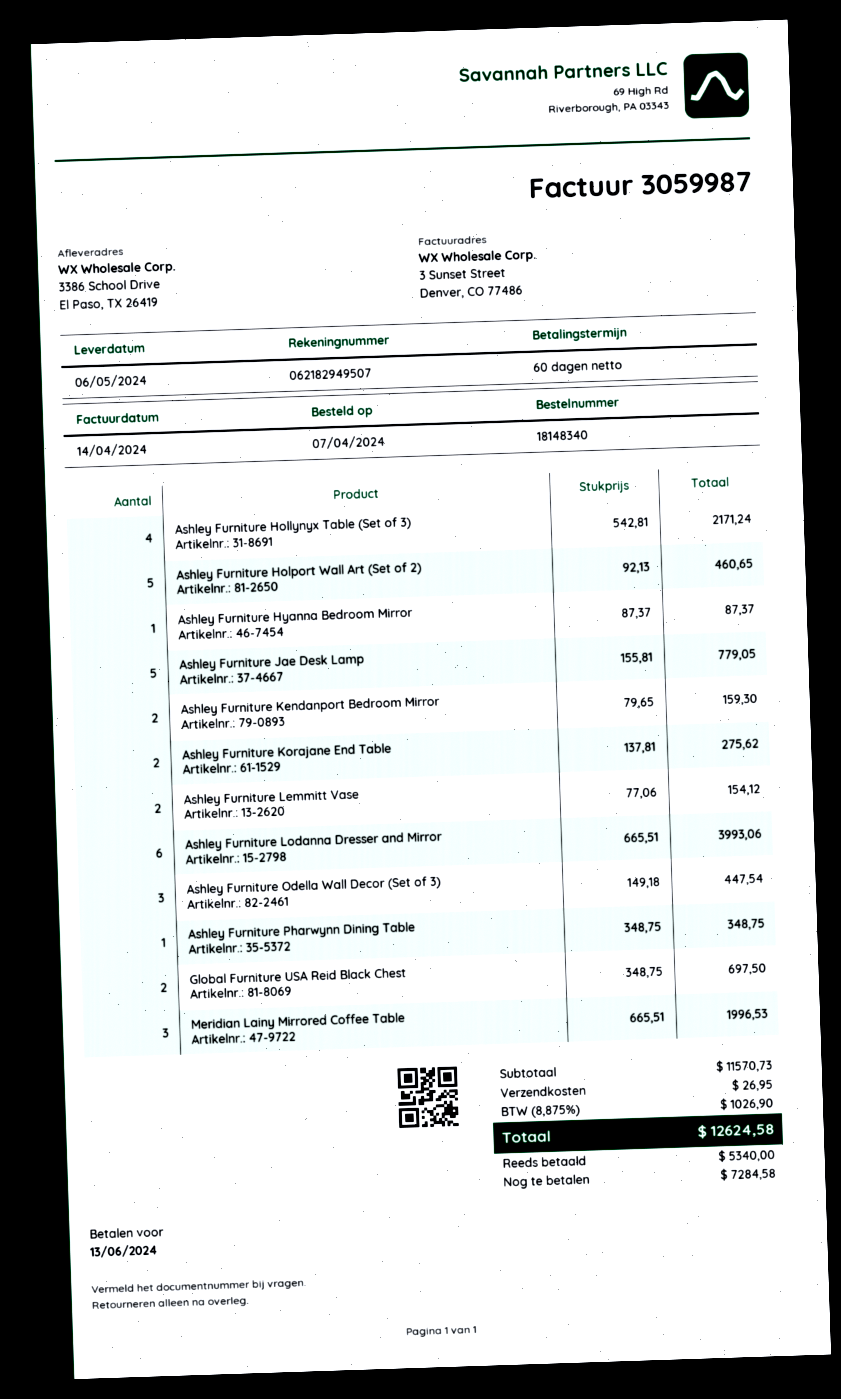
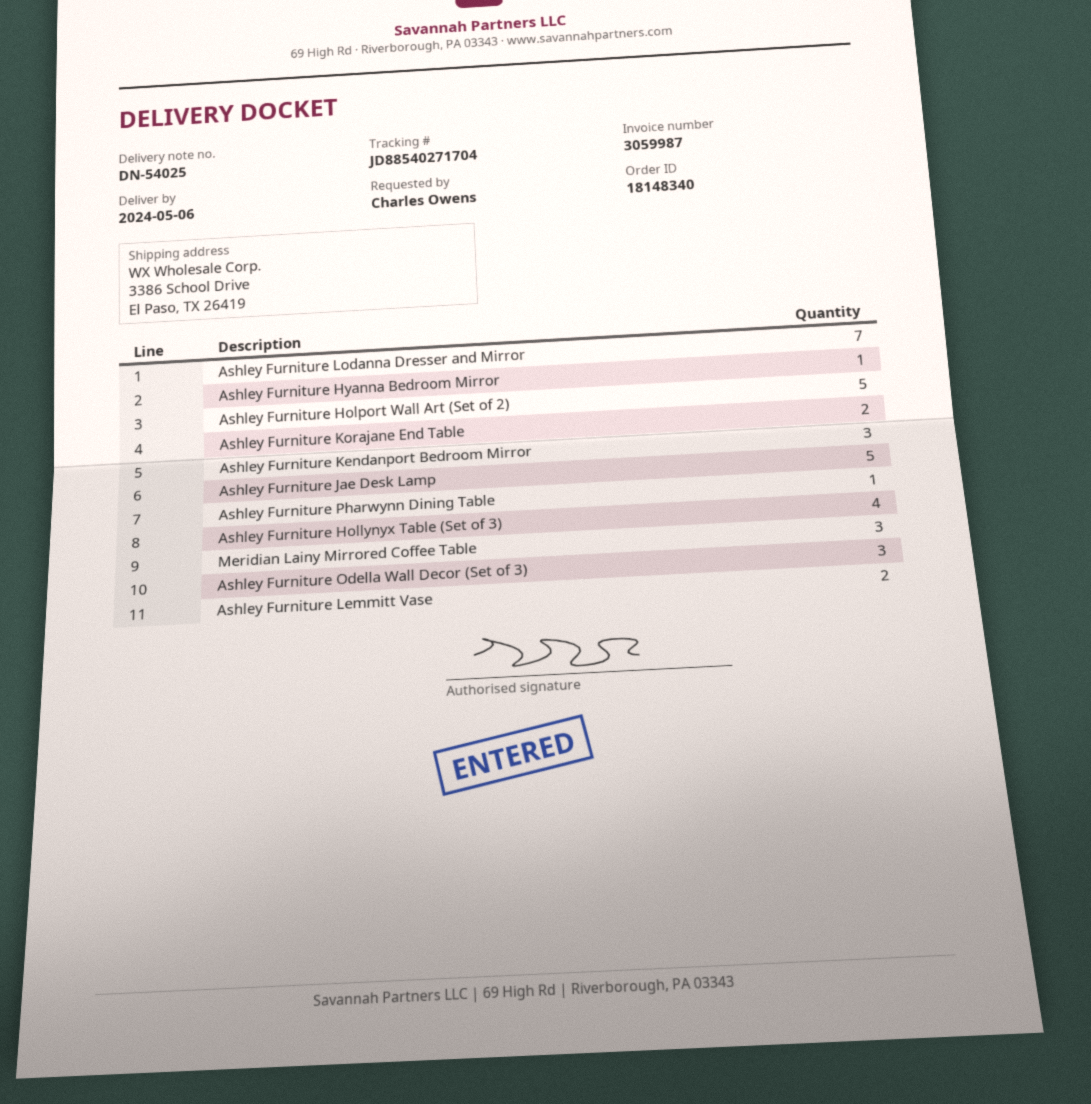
Ashley Furniture Kendanport Bedroom Mirror: 2 -> 3
Ashley Furniture Lodanna Dresser and Mirror: 6 -> 7
Global Furniture USA Reid Black Chest: 2 -> none

